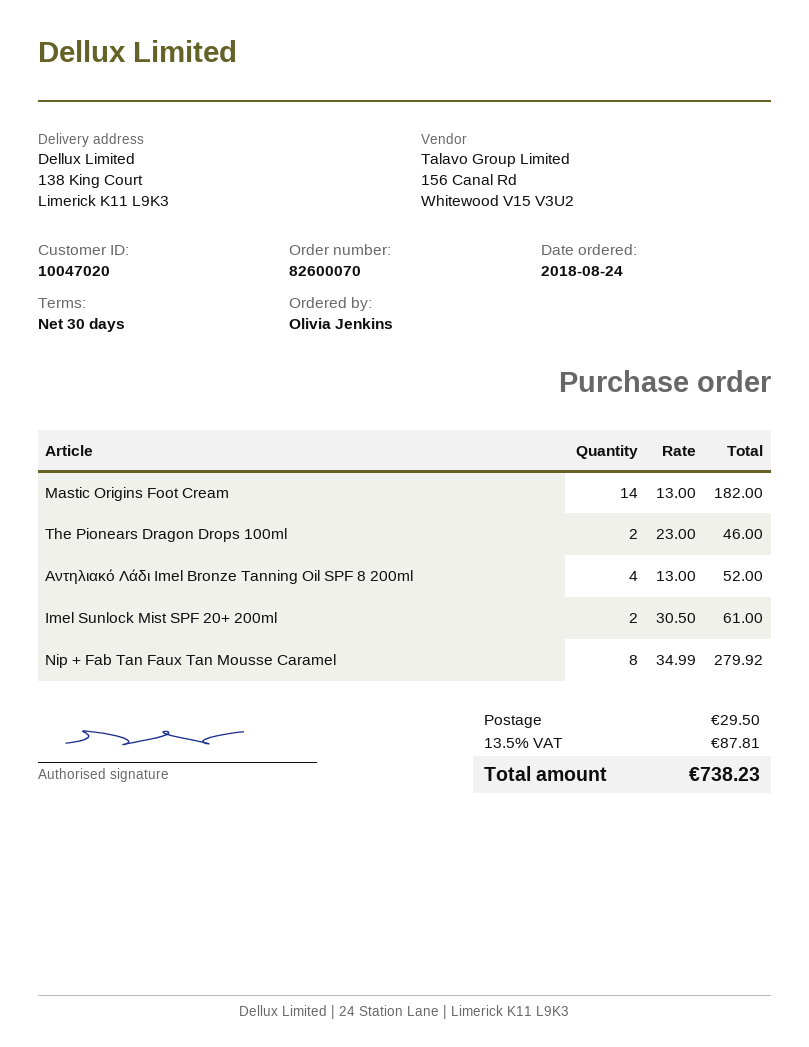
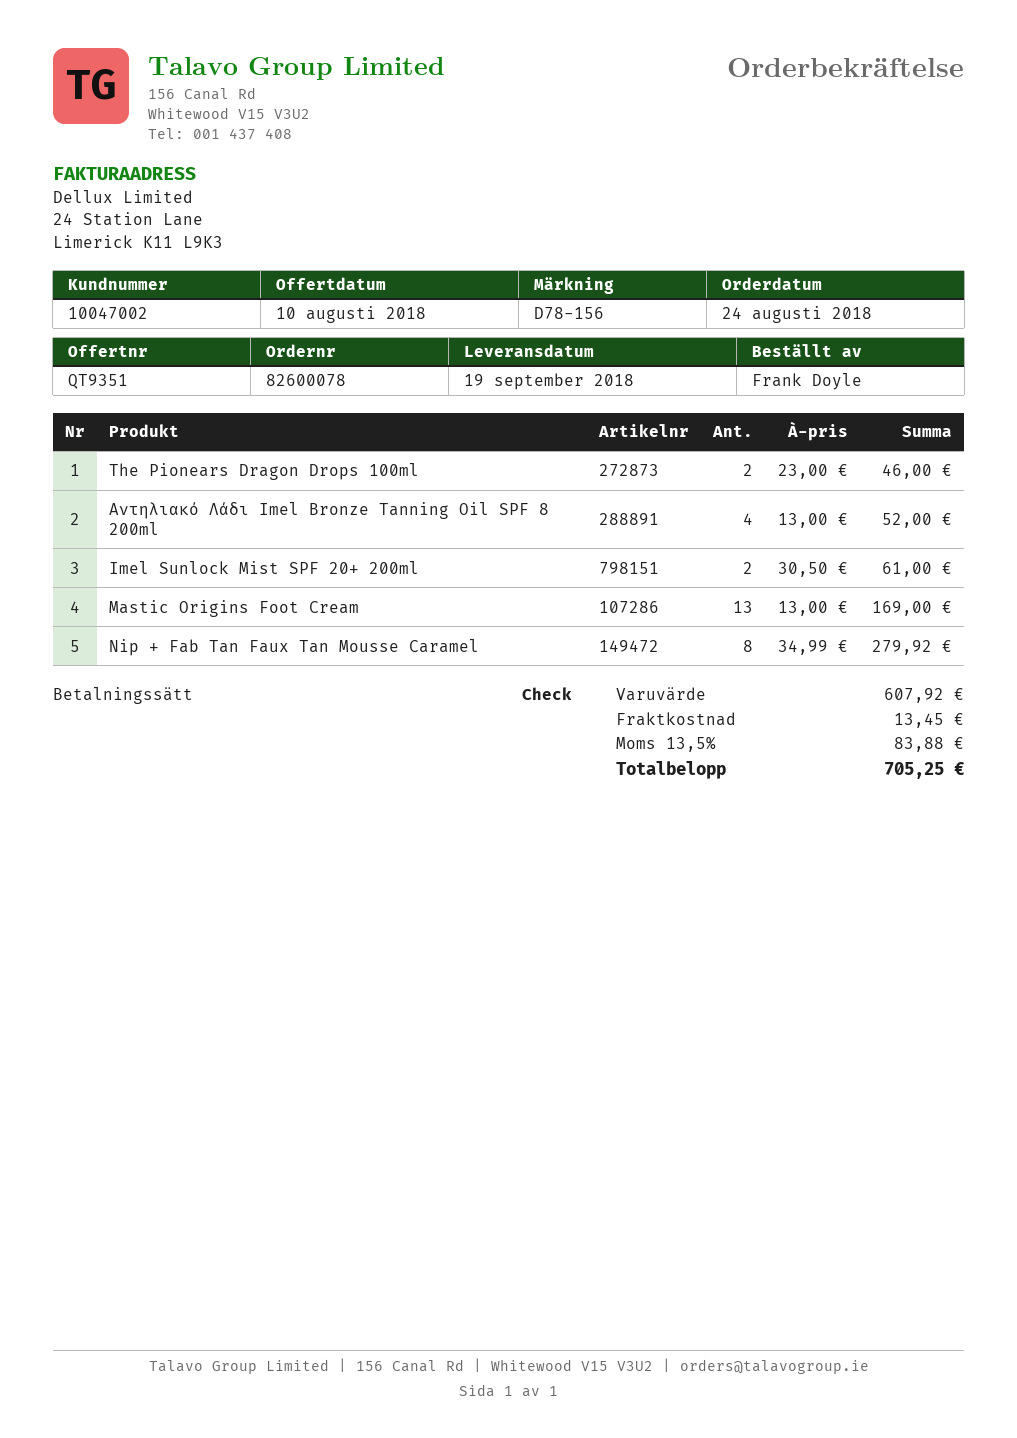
order number: 82600070 -> 82600078
customer number: 10047020 -> 10047002
ordered by: Olivia Jenkins -> Frank Doyle
Mastic Origins Foot Cream: 14 x 13.00 = 182.00 -> 13 x 13.00 = 169.00
shipping: 29.50 -> 13.45
tax: 13.5% = 87.81 -> 13.5% = 83.88
total: 738.23 -> 705.25

